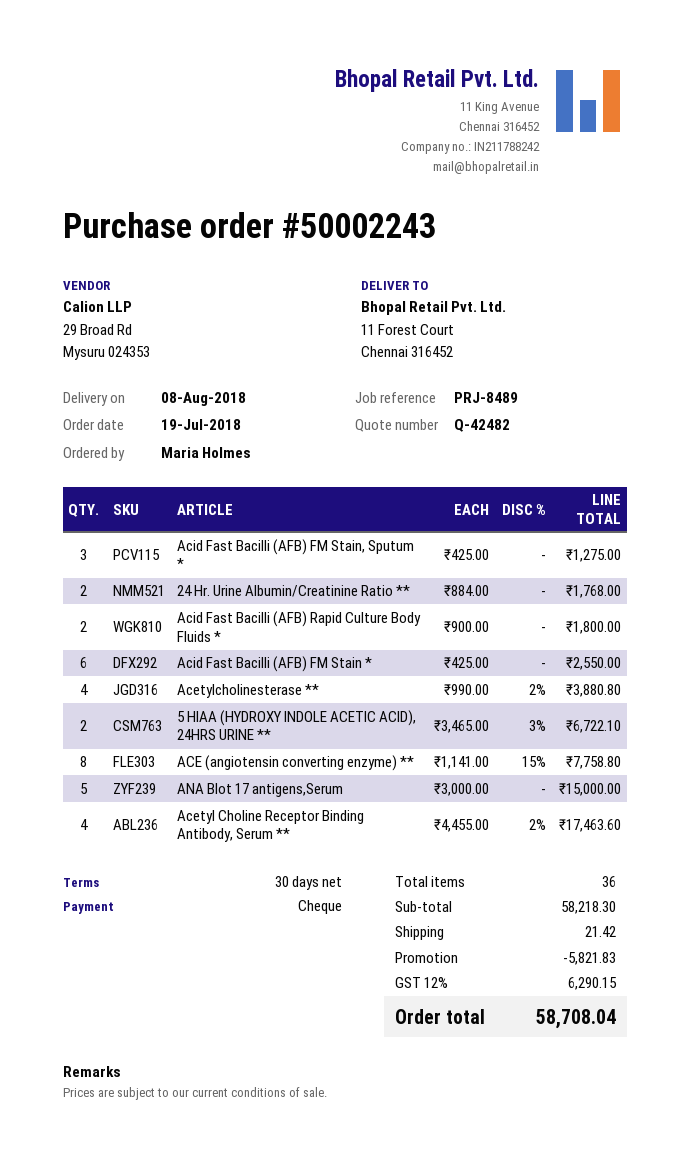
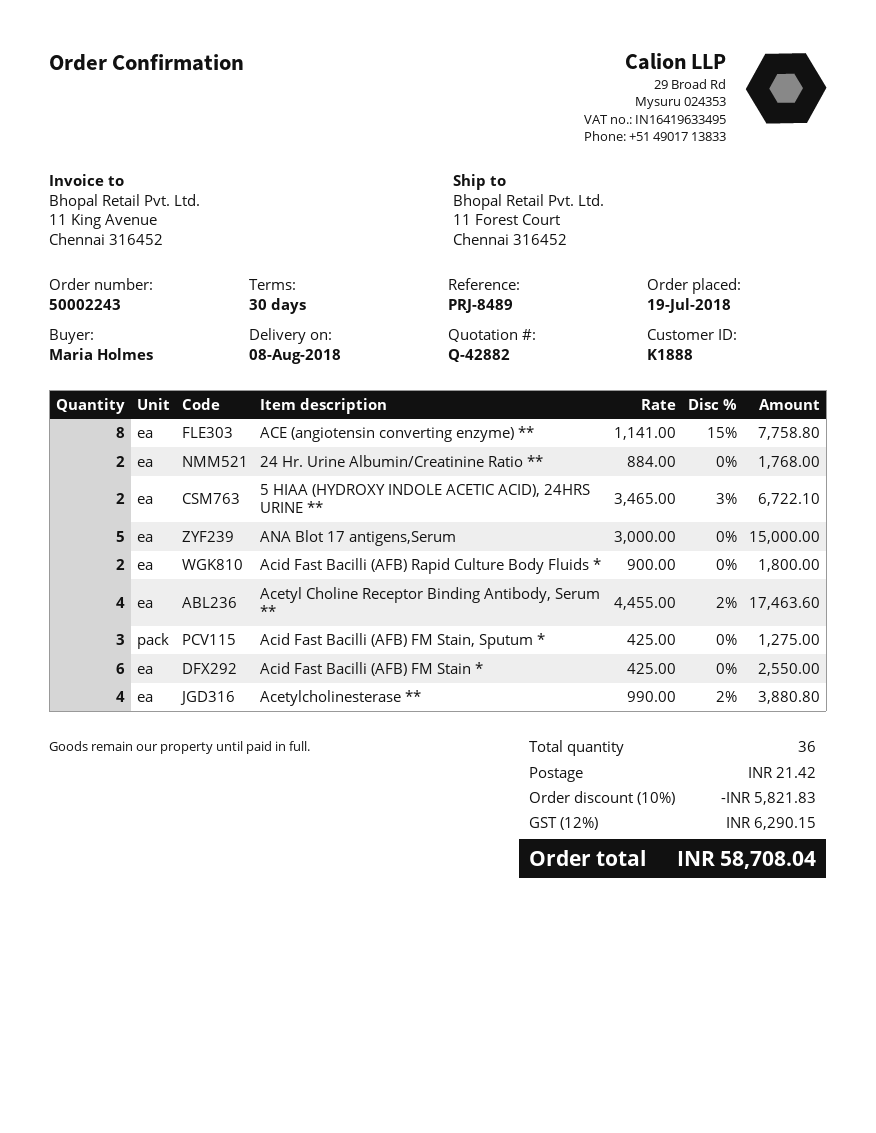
quote number: Q-42482 -> Q-42882

